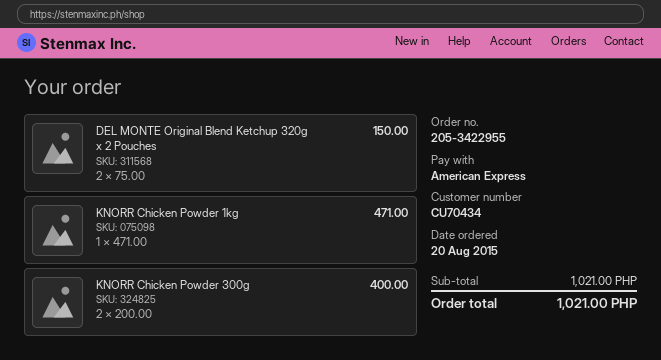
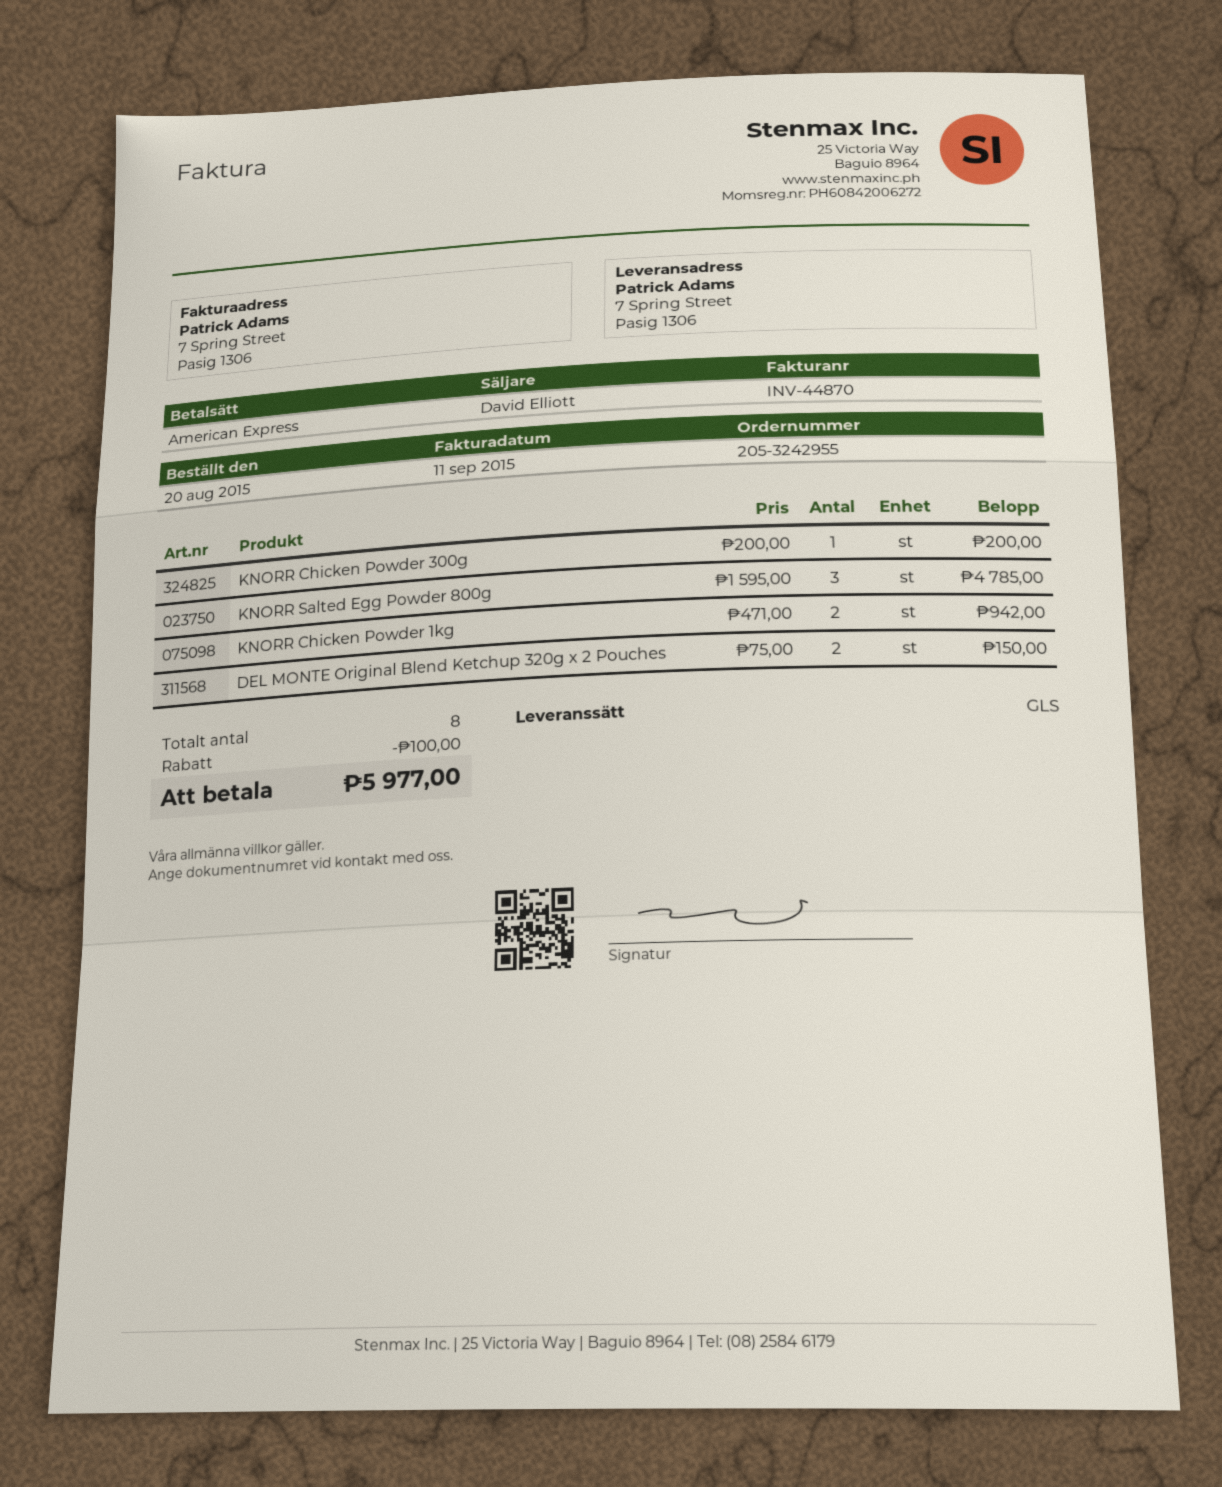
order number: 205-3422955 -> 205-3242955
KNORR Chicken Powder 1kg: 1 x 471.00 = 471.00 -> 2 x 471.00 = 942.00
KNORR Chicken Powder 300g: 2 x 200.00 = 400.00 -> 1 x 200.00 = 200.00
KNORR Salted Egg Powder 800g: none -> 3 x 1595.00 = 4785.00
discount: none -> 100.00
total: 1021.00 -> 5977.00

